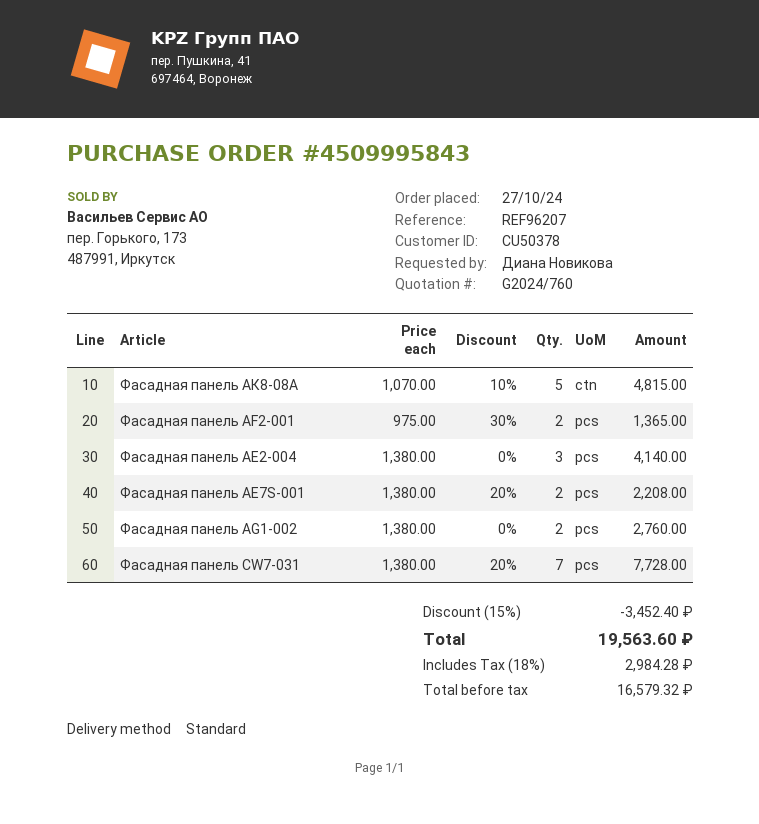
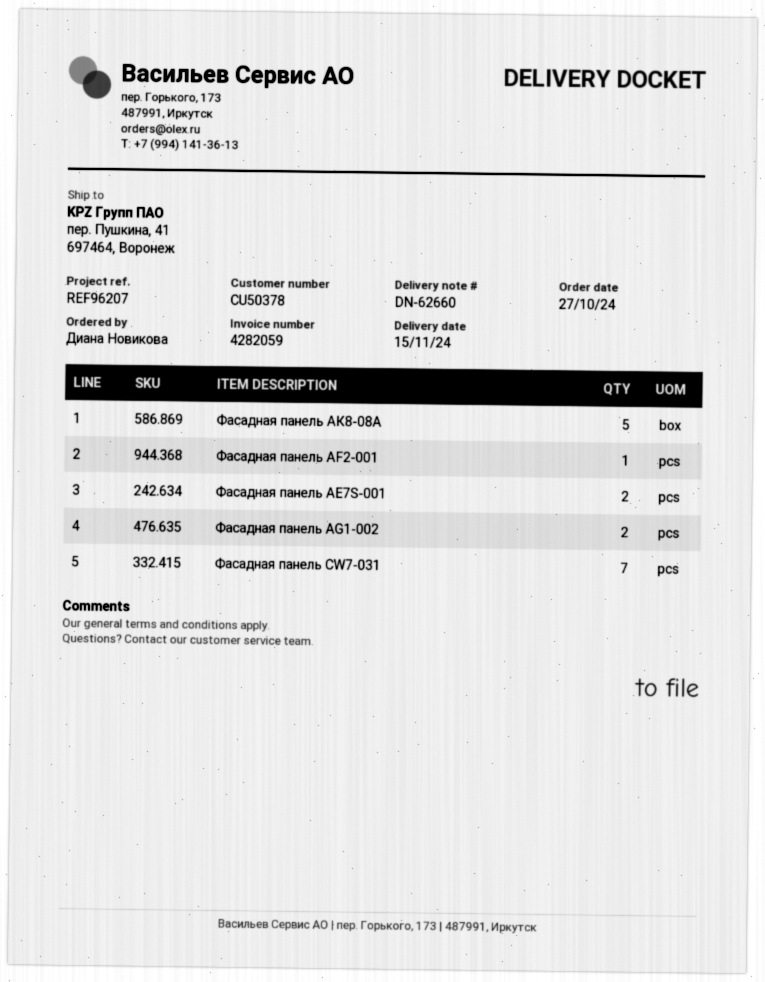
Фасадная панель AF2-001: 2 -> 1
Фасадная панель AE2-004: 3 -> none

